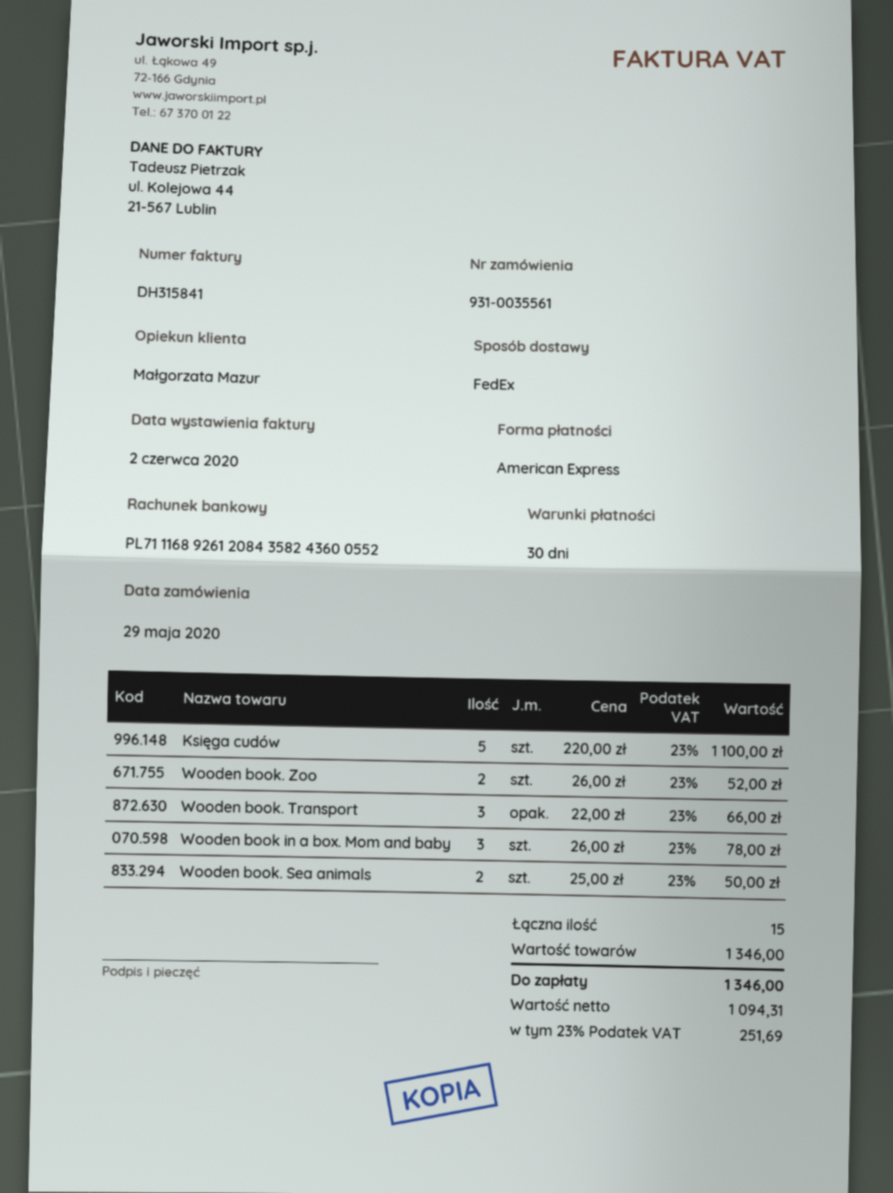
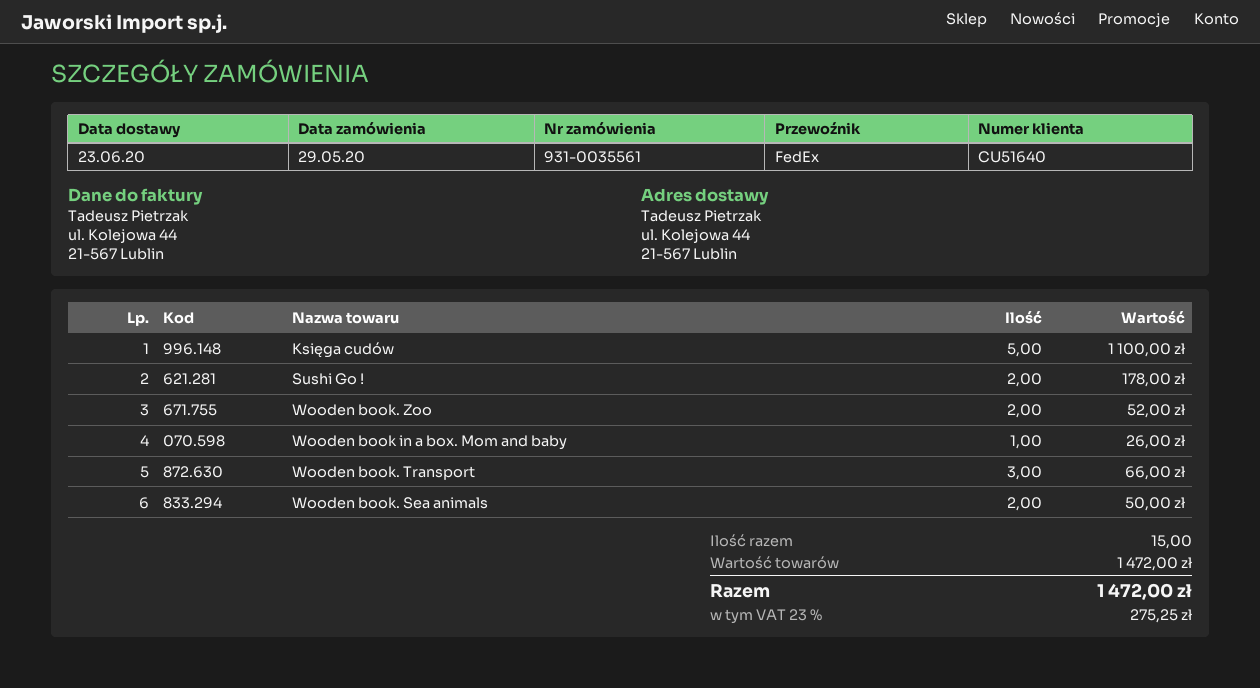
Wooden book in a box. Mom and baby: 3 for 78.00 -> 1 for 26.00
Sushi Go !: none -> 2 for 178.00
subtotal: 1346.00 -> 1472.00
tax: 23% = 251.69 -> 23% = 275.25
total: 1346.00 -> 1472.00

